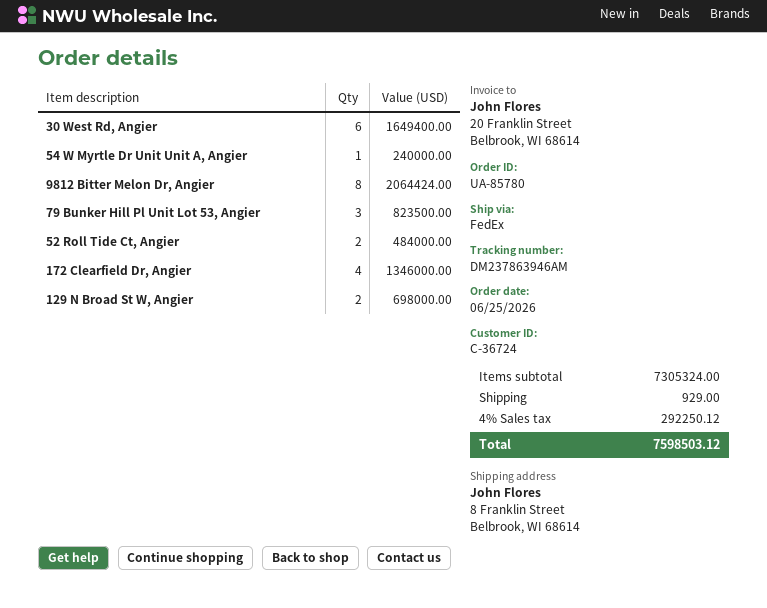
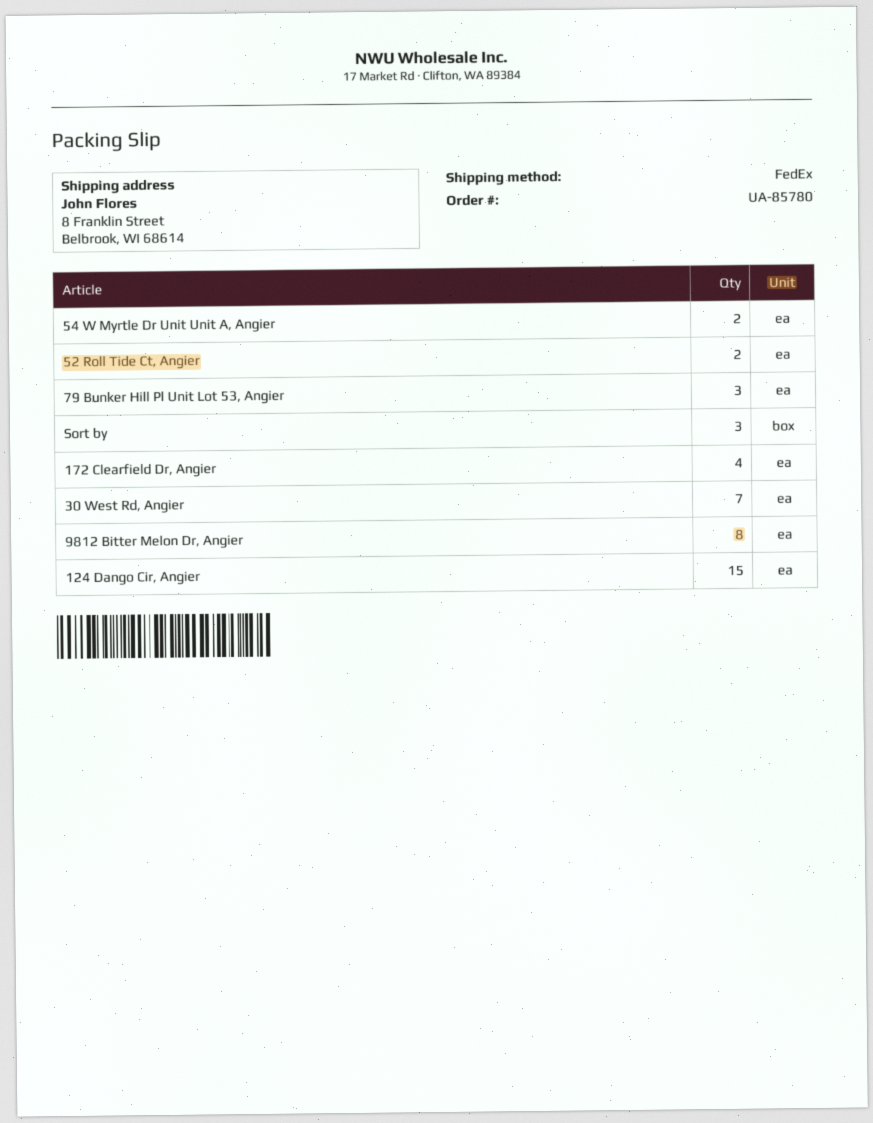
30 West Rd, Angier: 6 -> 7
54 W Myrtle Dr Unit Unit A, Angier: 1 -> 2
129 N Broad St W, Angier: 2 -> none
Sort by: none -> 3
124 Dango Cir, Angier: none -> 15

